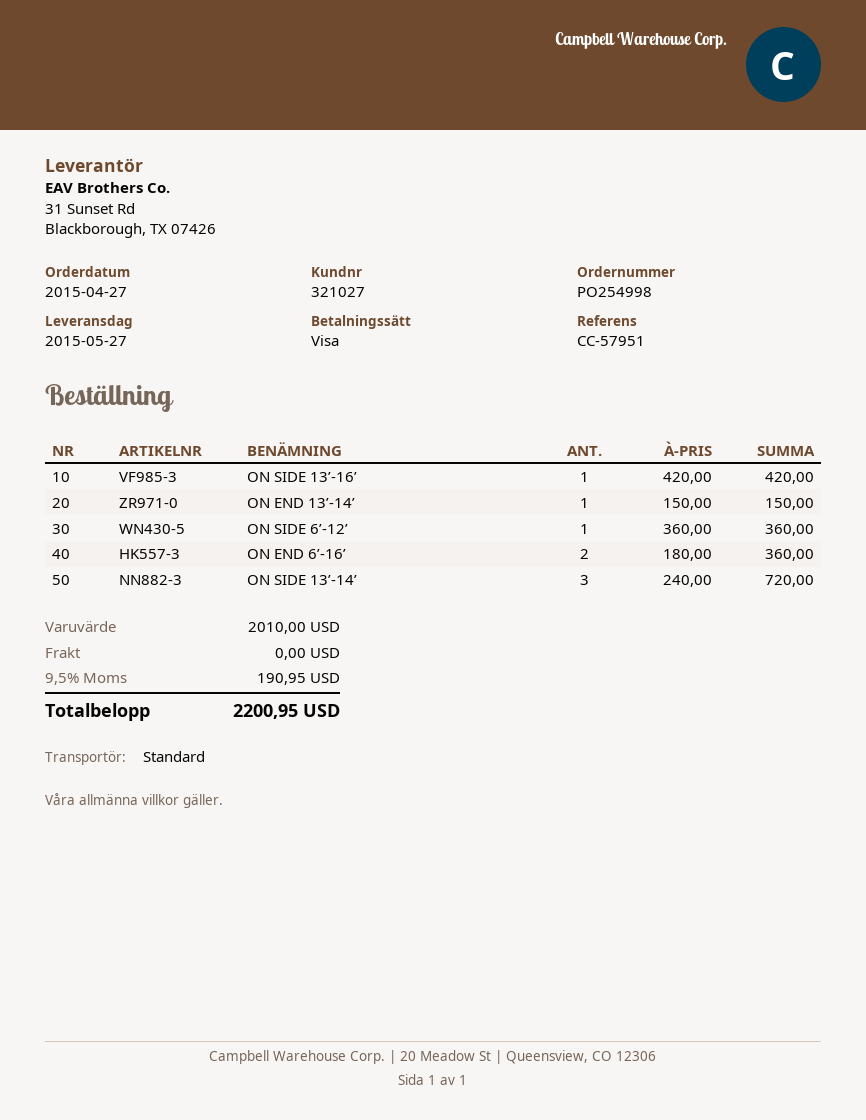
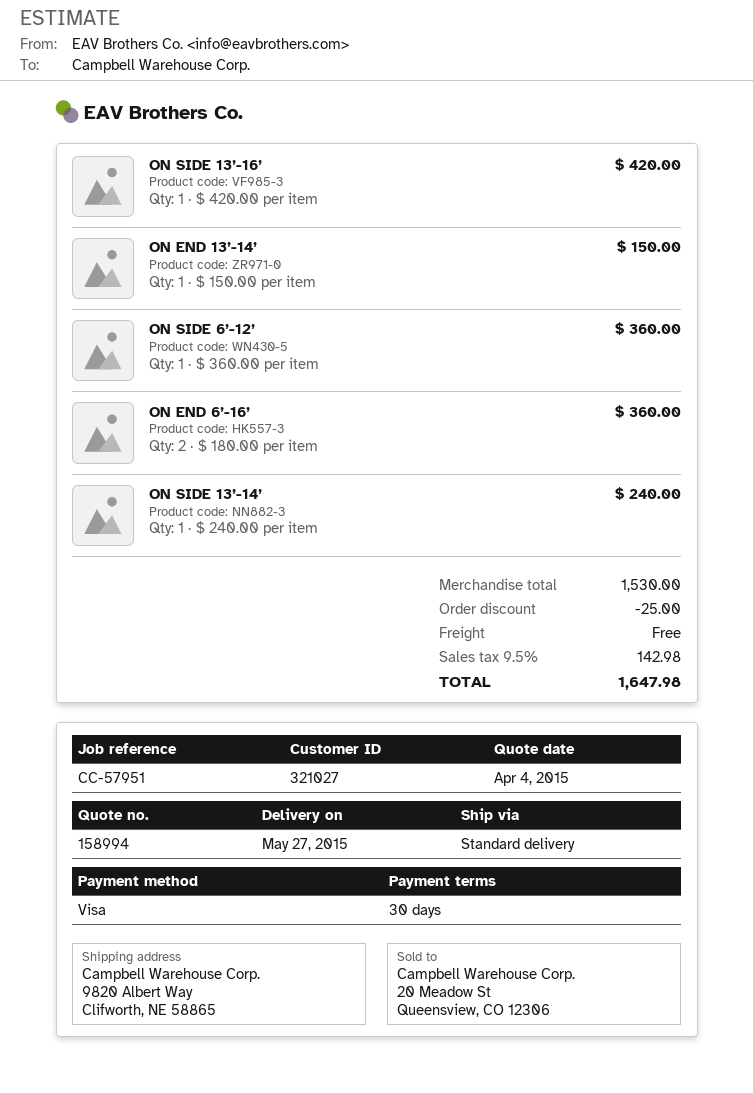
ON SIDE 13’-14’: 3 x 240.00 = 720.00 -> 1 x 240.00 = 240.00
subtotal: 2010.00 -> 1530.00
discount: none -> 25.00
tax: 9.5% = 190.95 -> 9.5% = 142.98
total: 2200.95 -> 1647.98

